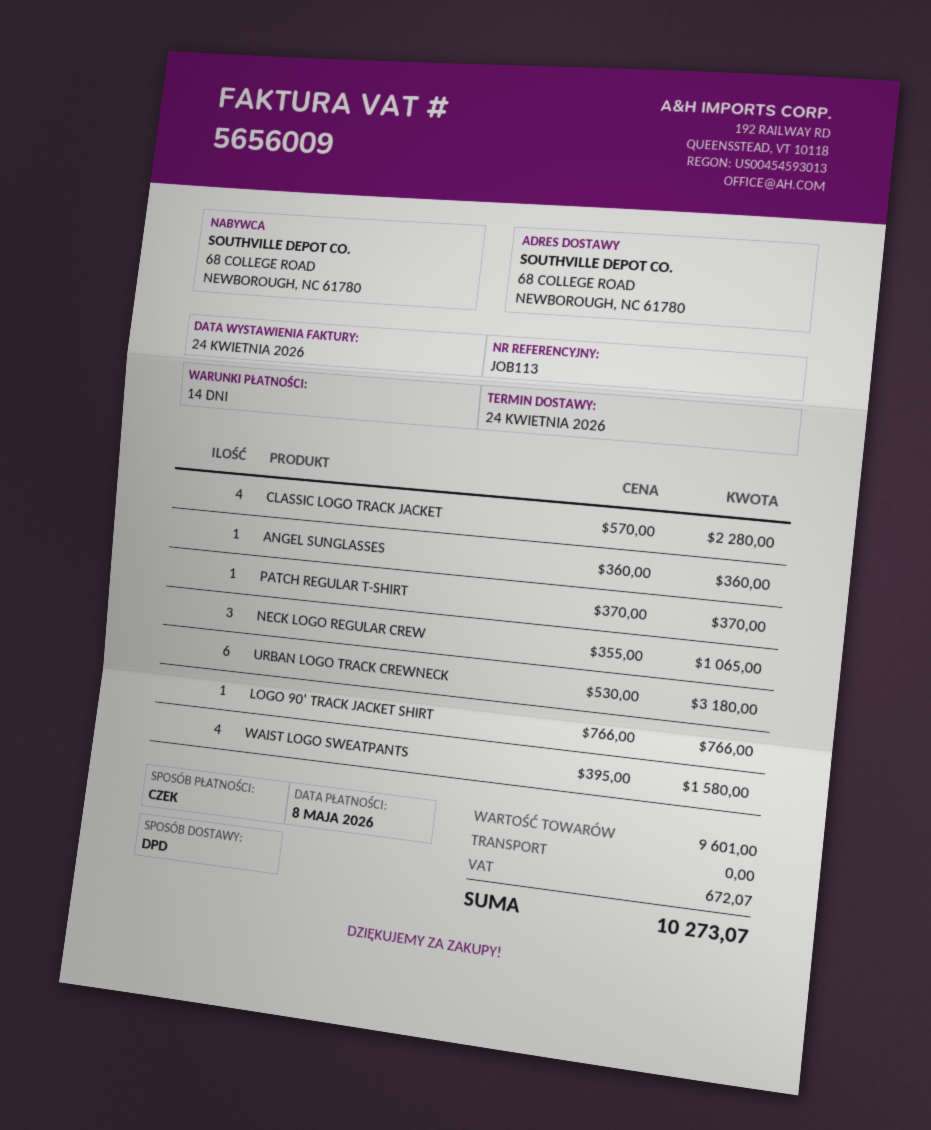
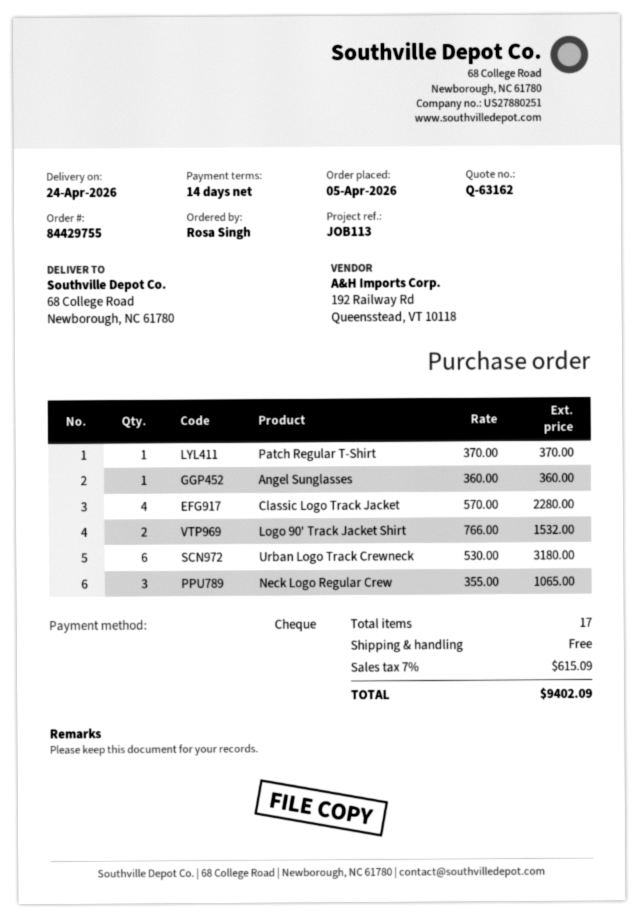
LOGO 90' TRACK JACKET SHIRT: 1 x 766.00 = 766.00 -> 2 x 766.00 = 1532.00
WAIST LOGO SWEATPANTS: 4 x 395.00 = 1580.00 -> none
tax: 672.07 -> 615.09
total: 10273.07 -> 9402.09

